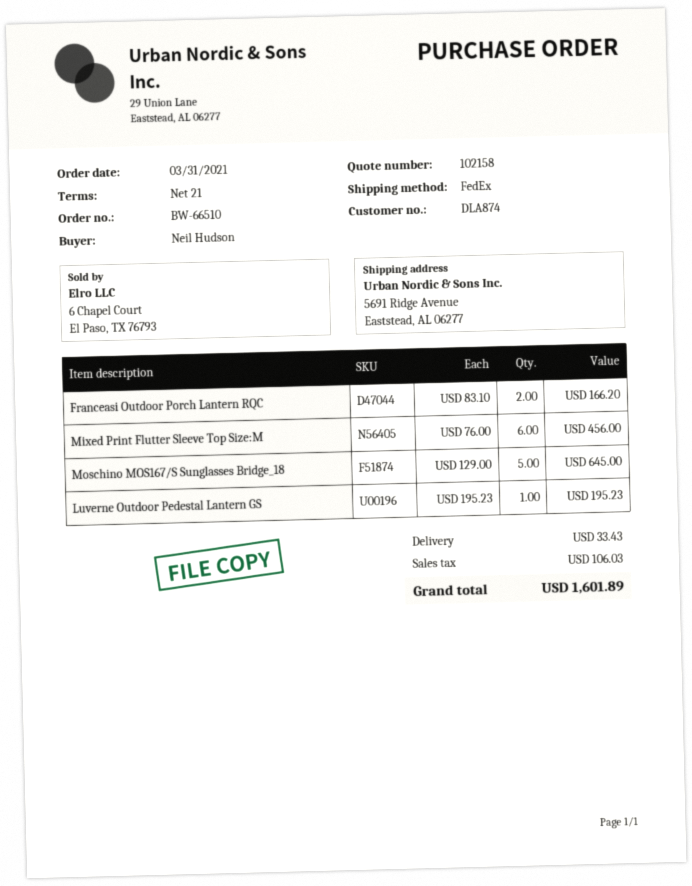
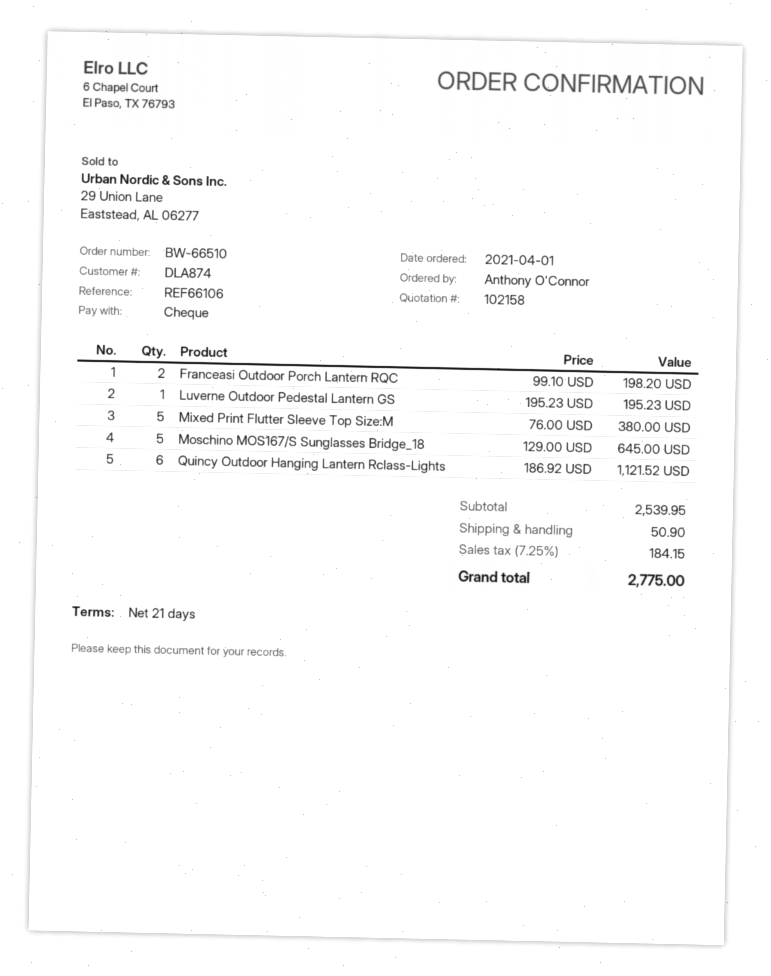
order date: 2021-03-31 -> 2021-04-01
ordered by: Neil Hudson -> Anthony O'Connor
Franceasi Outdoor Porch Lantern RQC: 2 x 83.10 = 166.20 -> 2 x 99.10 = 198.20
Mixed Print Flutter Sleeve Top Size:M: 6 x 76.00 = 456.00 -> 5 x 76.00 = 380.00
Quincy Outdoor Hanging Lantern Rclass-Lights: none -> 6 x 186.92 = 1121.52
shipping: 33.43 -> 50.90
tax: 106.03 -> 184.15
total: 1601.89 -> 2775.00

